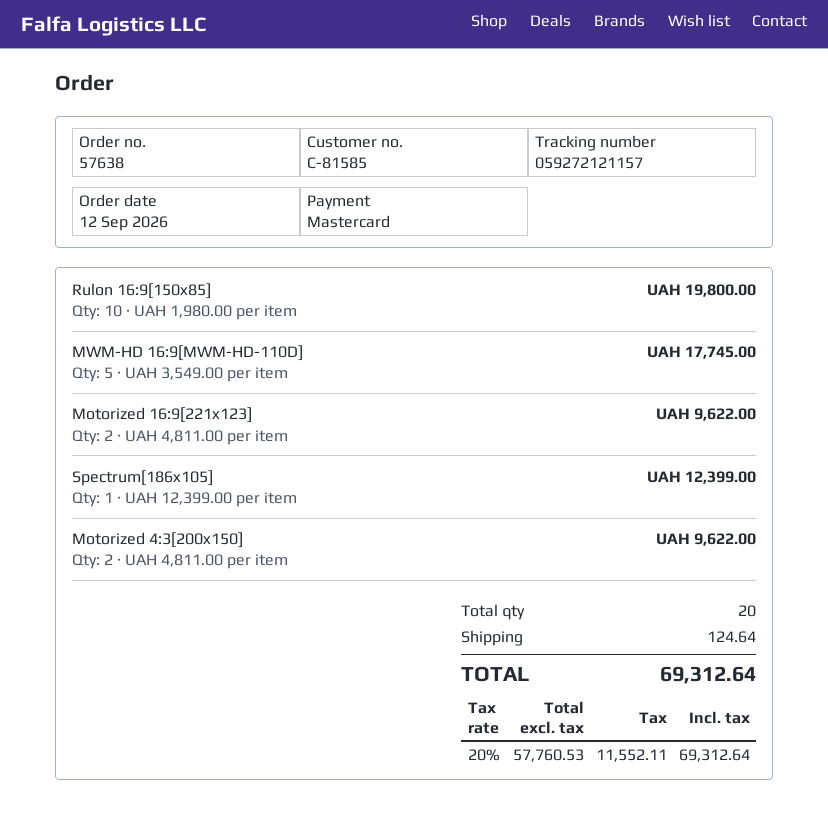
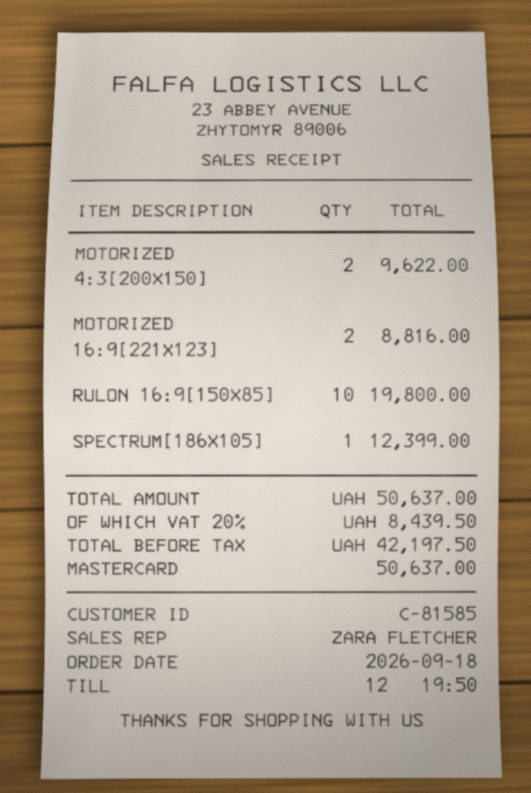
order date: 2026-09-12 -> 2026-09-18
MWM-HD 16:9[MWM-HD-110D]: 5 for 17745.00 -> none
Motorized 16:9[221x123]: 2 for 9622.00 -> 2 for 8816.00
shipping: 124.64 -> none
net: 57760.53 -> 42197.50
tax: 20% = 11552.11 -> 20% = 8439.50
total: 69312.64 -> 50637.00

